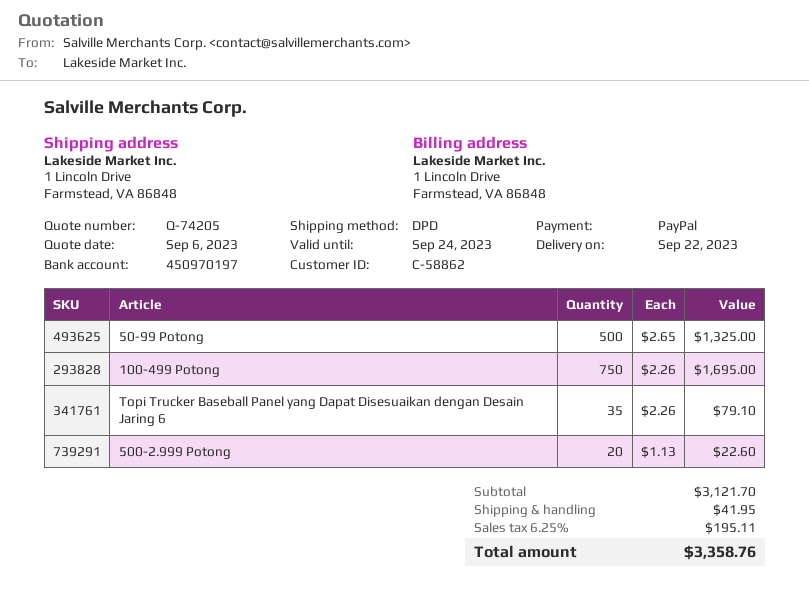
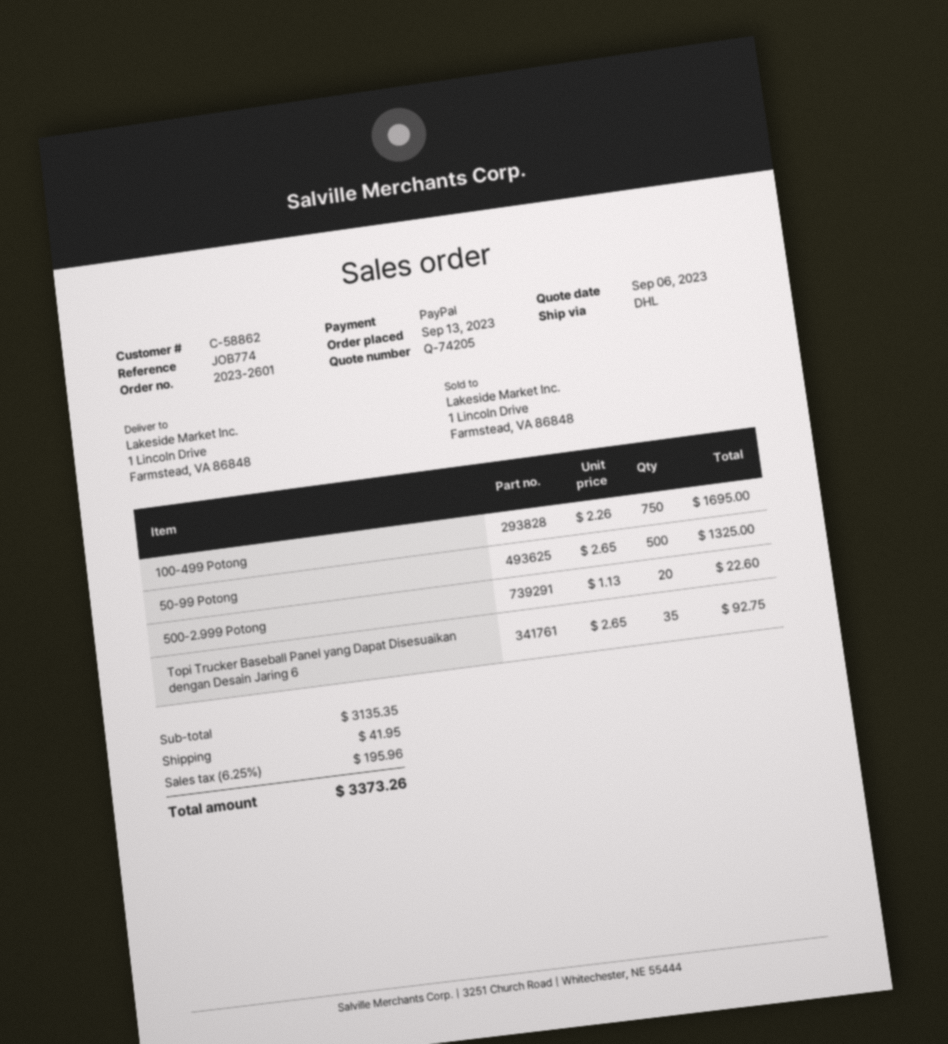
shipping method: DPD -> DHL
Topi Trucker Baseball Panel yang Dapat Disesuaikan dengan Desain Jaring 6: 35 x 2.26 = 79.10 -> 35 x 2.65 = 92.75
subtotal: 3121.70 -> 3135.35
tax: 6.25% = 195.11 -> 6.25% = 195.96
total: 3358.76 -> 3373.26

